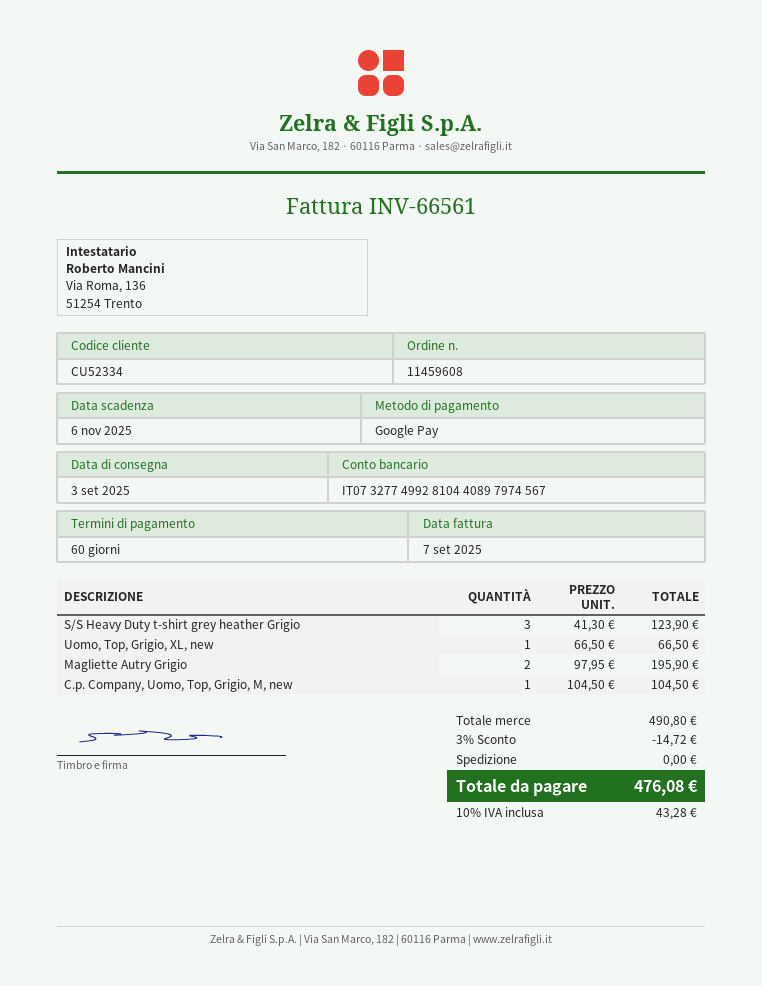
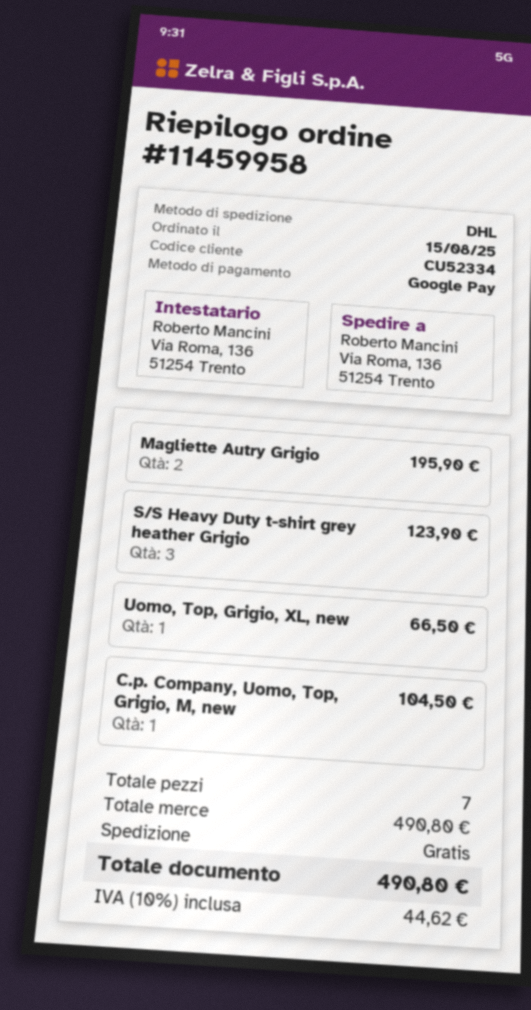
order number: 11459608 -> 11459958
discount: 3% = 14.72 -> none
tax: 10% = 43.28 -> 10% = 44.62
total: 476.08 -> 490.80

